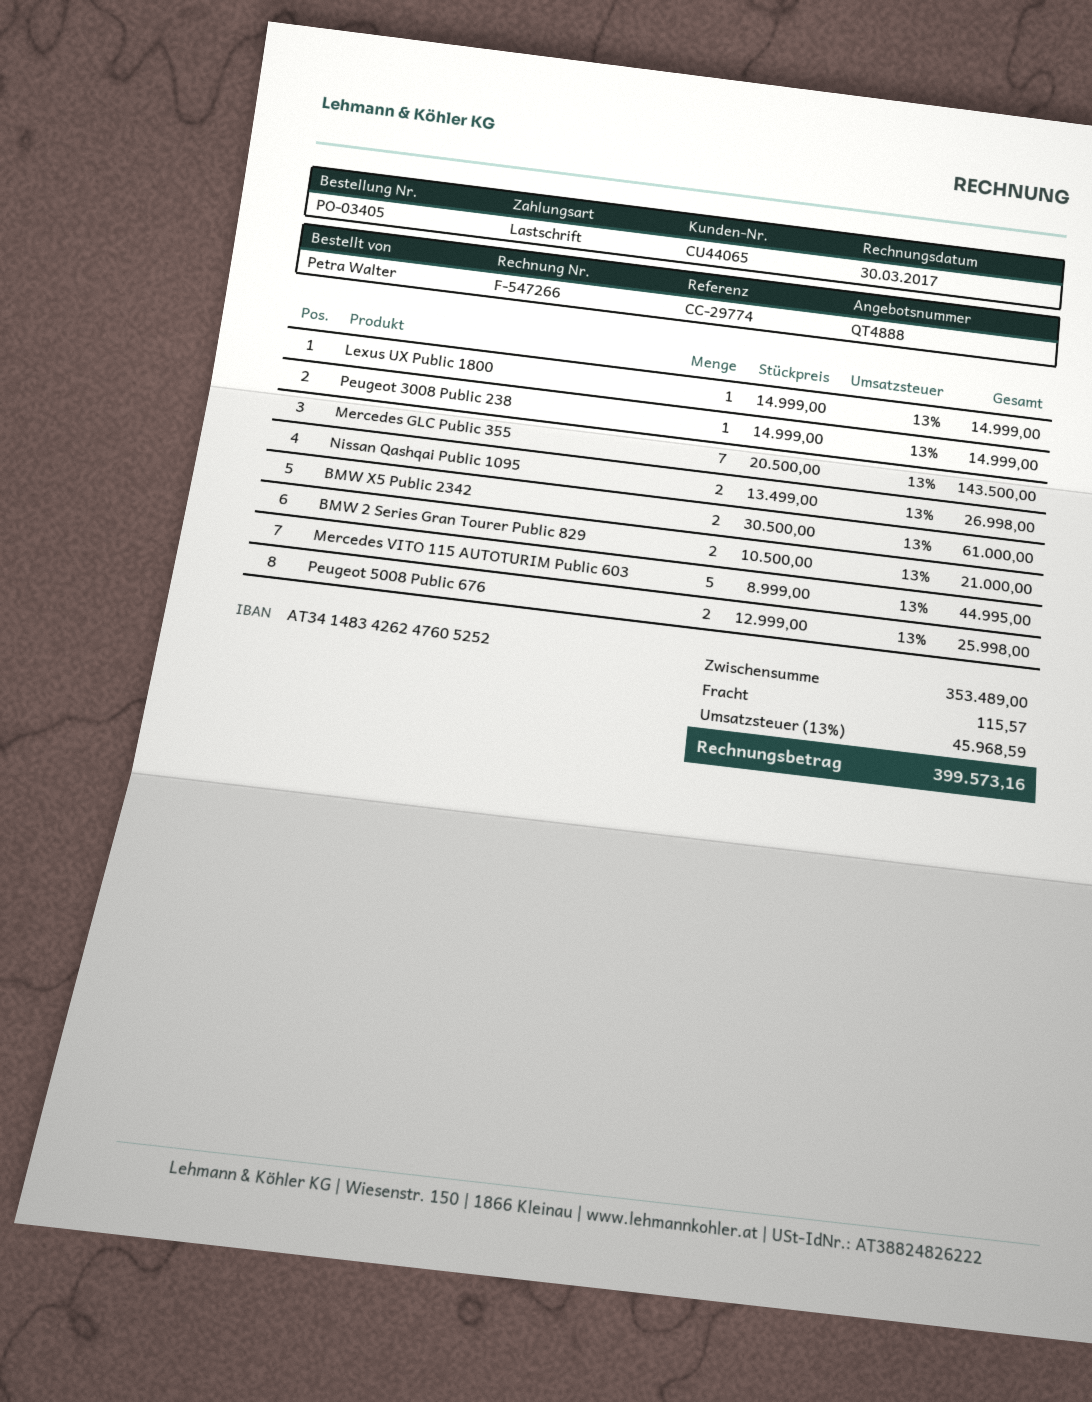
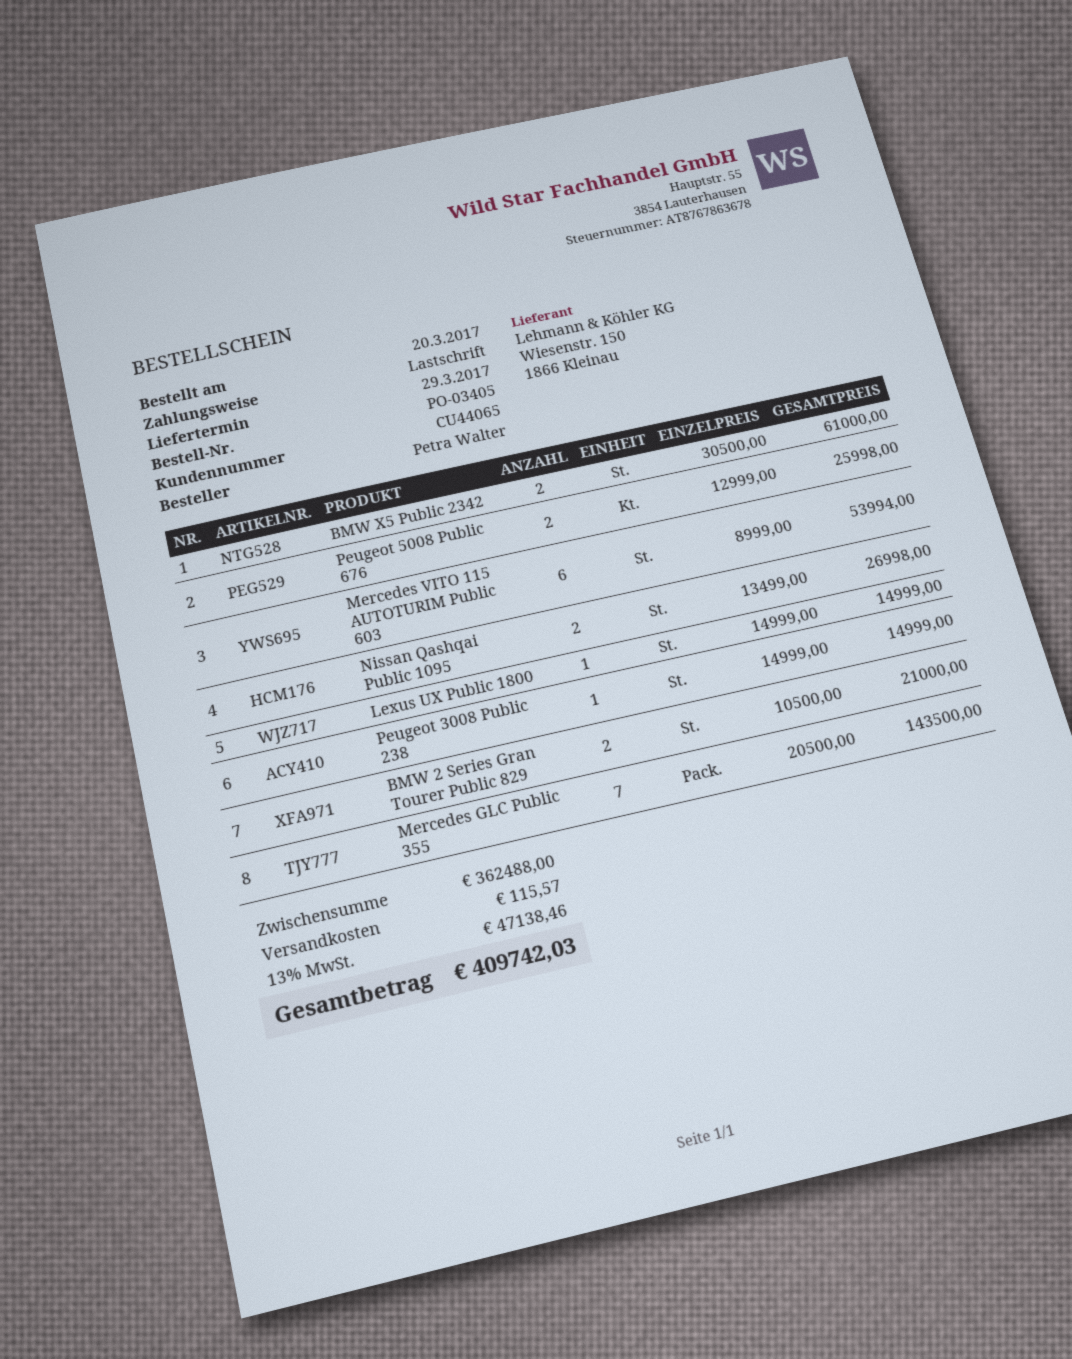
Mercedes VITO 115 AUTOTURIM Public 603: 5 x 8999.00 = 44995.00 -> 6 x 8999.00 = 53994.00
subtotal: 353489.00 -> 362488.00
tax: 13% = 45968.59 -> 13% = 47138.46
total: 399573.16 -> 409742.03

